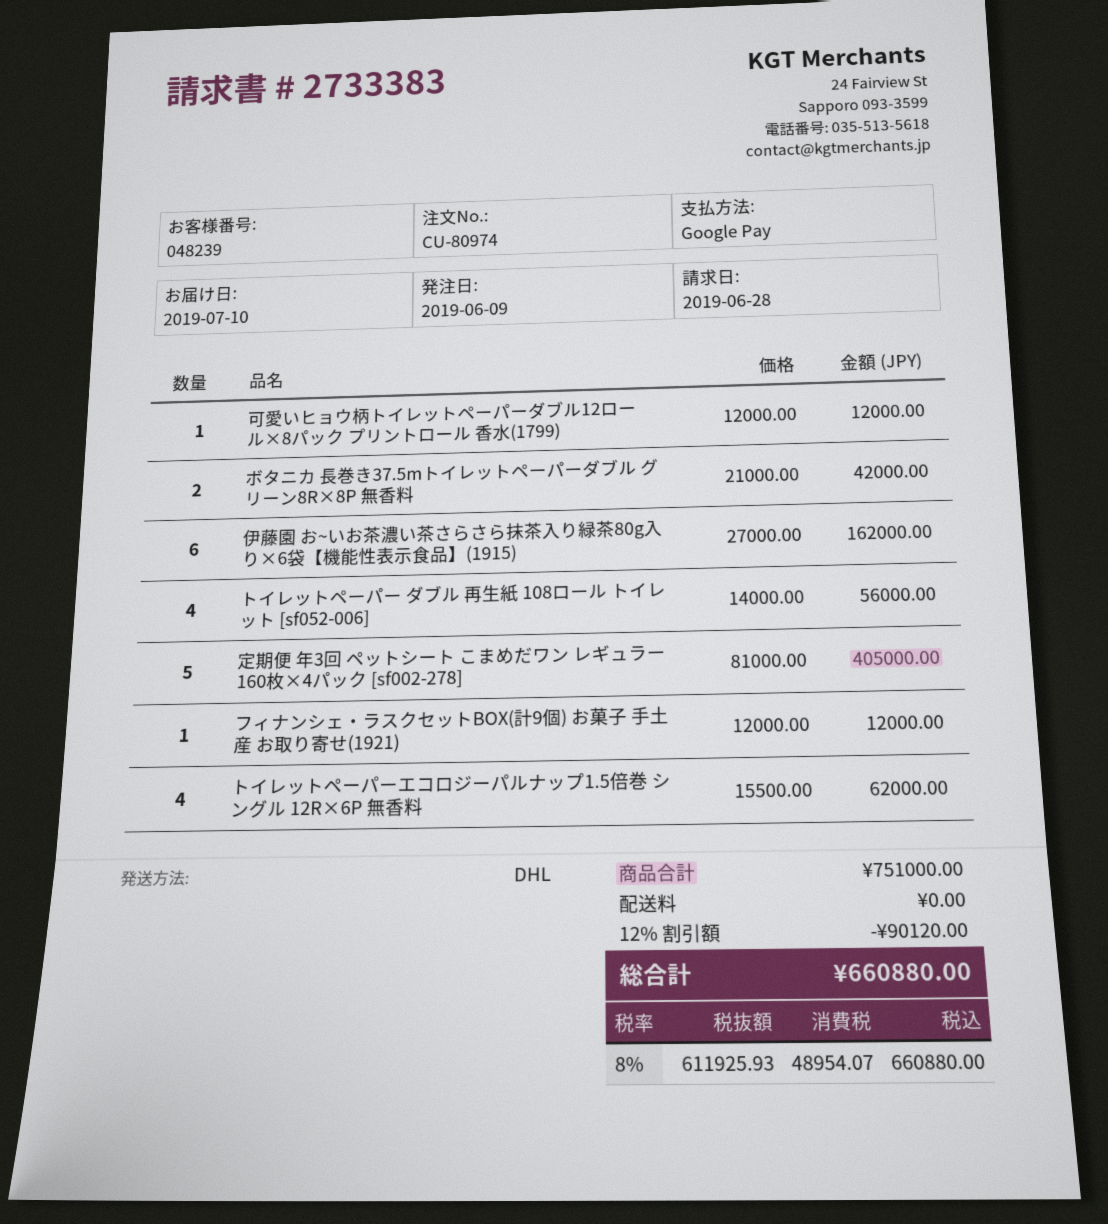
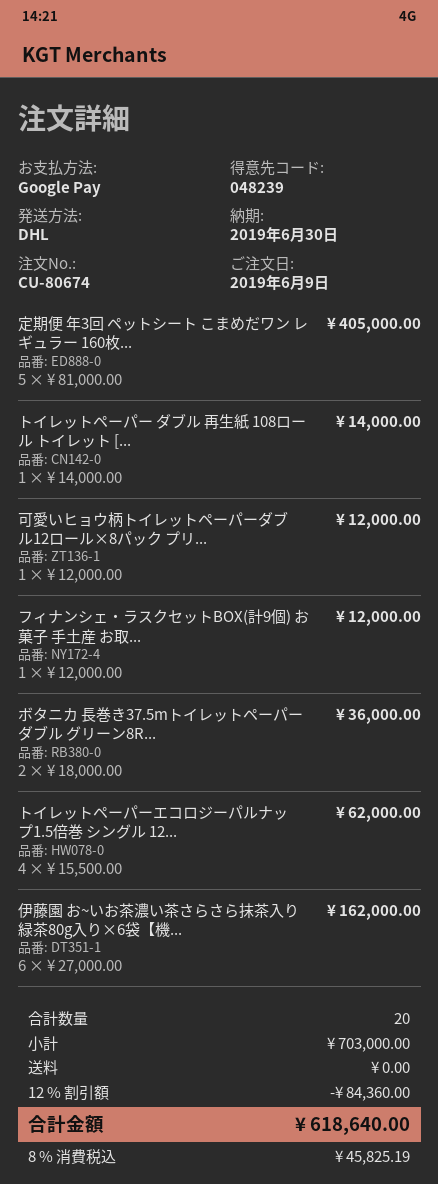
order number: CU-80974 -> CU-80674
delivery date: 2019-07-10 -> 2019-06-30
ボタニカ 長巻き37.5mトイレットペーパーダブル グリーン8R×8P 無香料: 2 x 21000.00 = 42000.00 -> 2 x 18000.00 = 36000.00
トイレットペーパー ダブル 再生紙 108ロール トイレット [sf052-006]: 4 x 14000.00 = 56000.00 -> 1 x 14000.00 = 14000.00
subtotal: 751000.00 -> 703000.00
discount: 12% = 90120.00 -> 12% = 84360.00
tax: 8% = 48954.07 -> 8% = 45825.19
total: 660880.00 -> 618640.00

